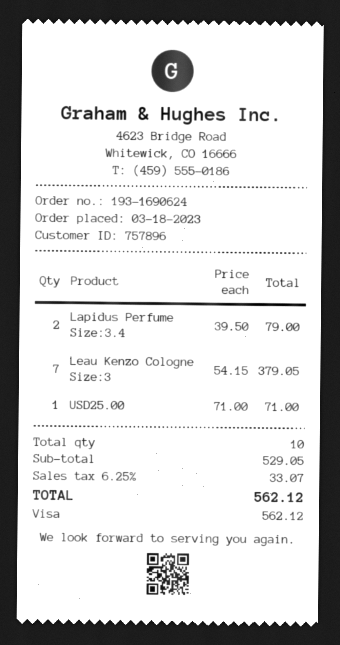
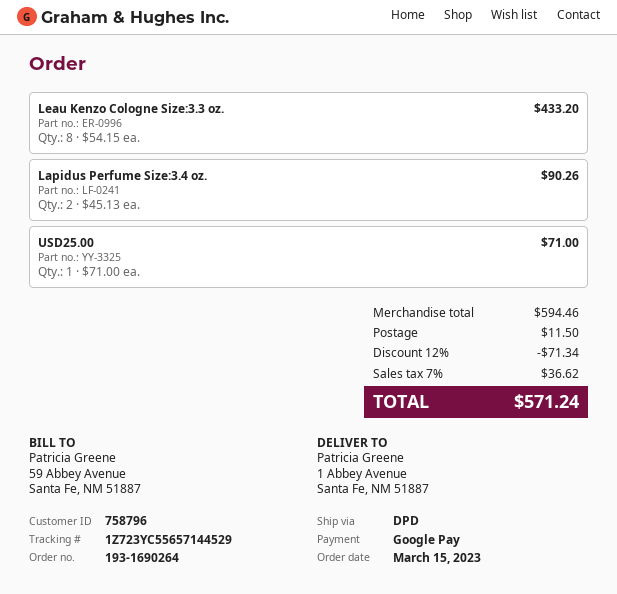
order number: 193-1690624 -> 193-1690264
order date: 2023-03-18 -> 2023-03-15
customer number: 757896 -> 758796
payment method: Visa -> Google Pay
Lapidus Perfume Size:3.4: 2 x 39.50 = 79.00 -> 2 x 45.13 = 90.26
Leau Kenzo Cologne Size:3: 7 x 54.15 = 379.05 -> 8 x 54.15 = 433.20
subtotal: 529.05 -> 594.46
discount: none -> 12% = 71.34
shipping: none -> 11.50
tax: 6.25% = 33.07 -> 7% = 36.62
total: 562.12 -> 571.24

